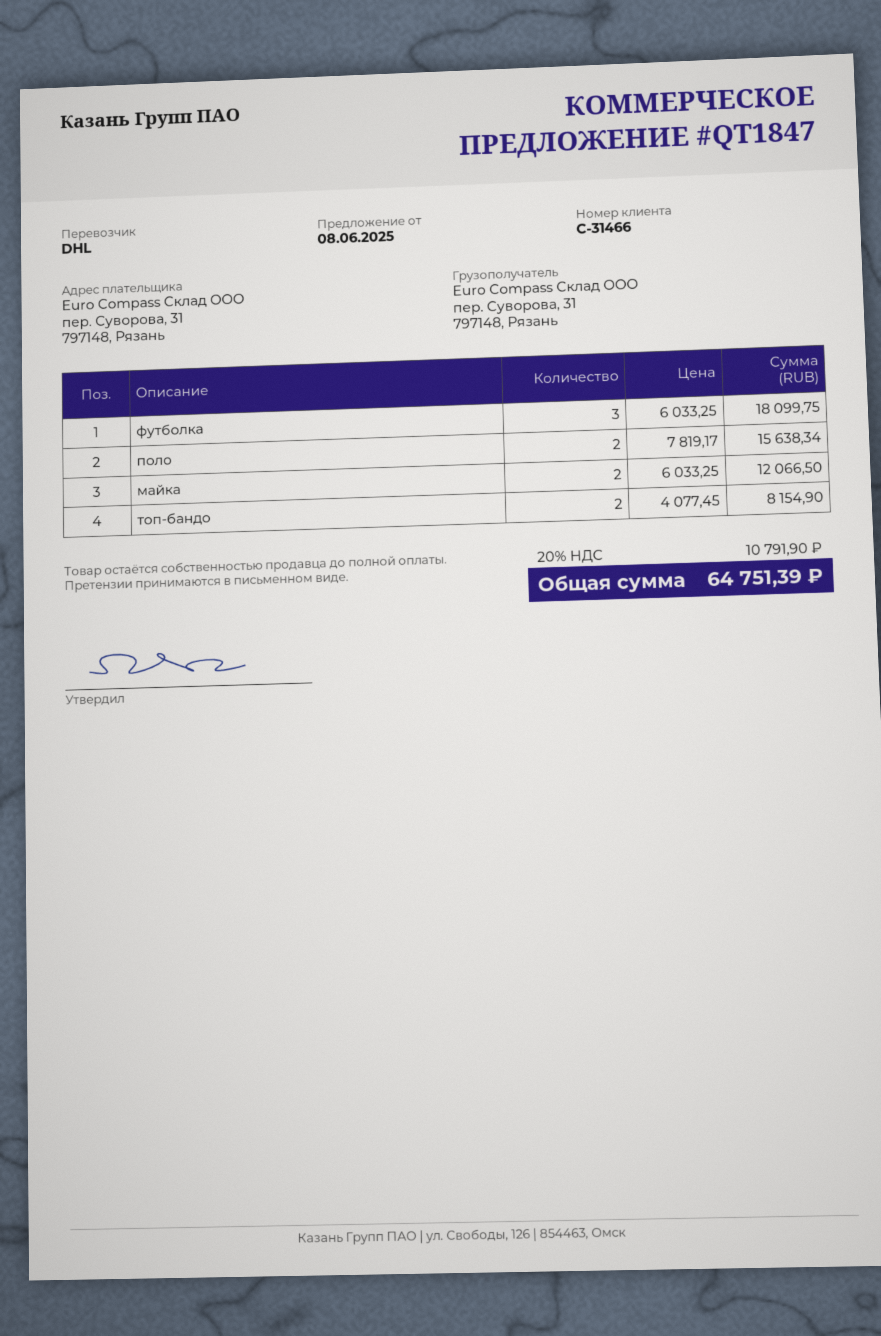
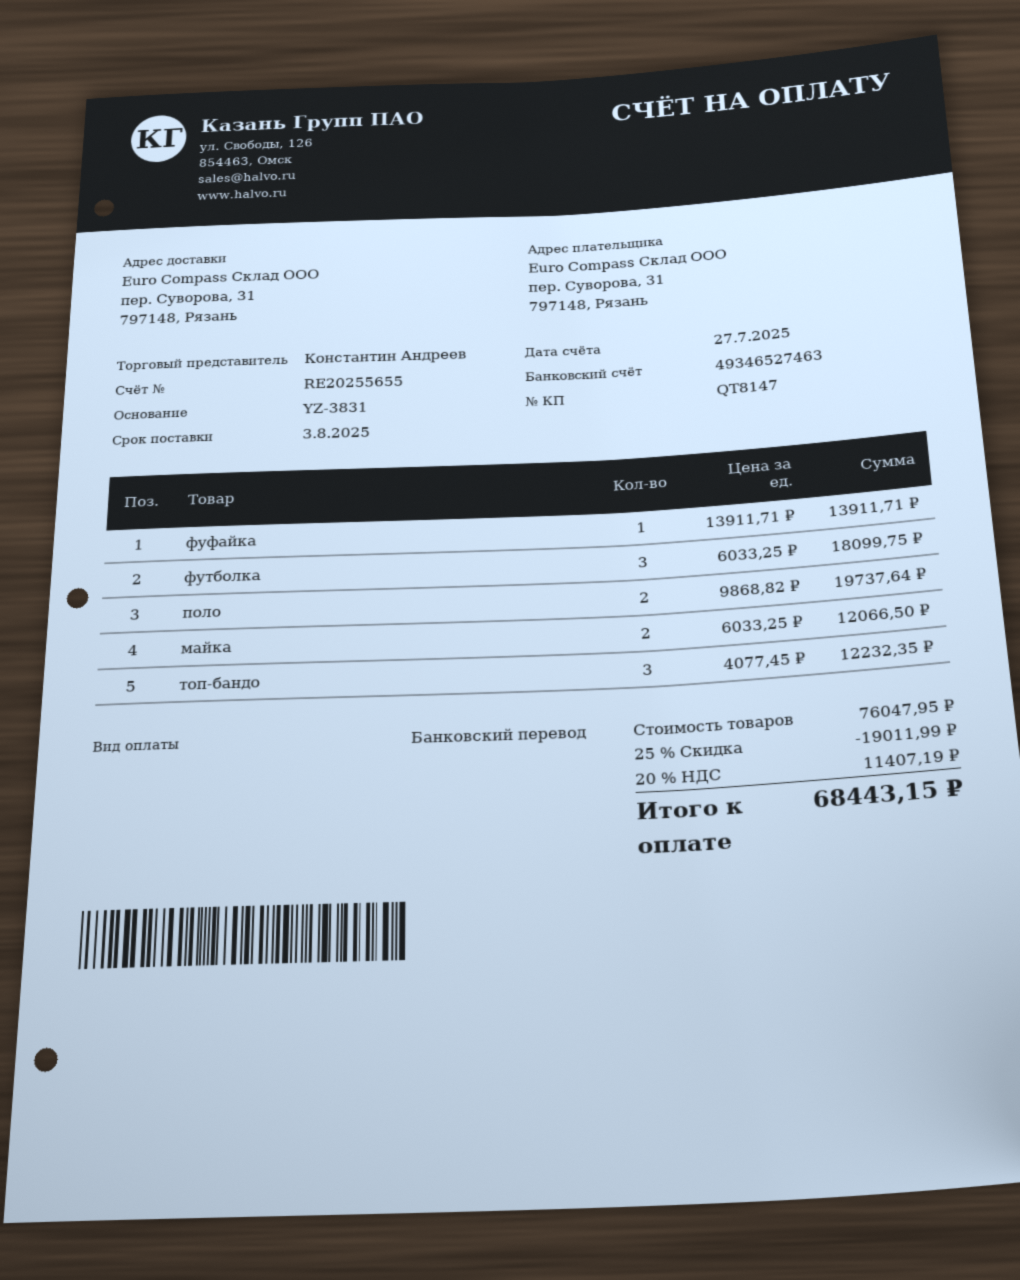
quote number: QT1847 -> QT8147
поло: 2 x 7819.17 = 15638.34 -> 2 x 9868.82 = 19737.64
топ-бандо: 2 x 4077.45 = 8154.90 -> 3 x 4077.45 = 12232.35
фуфайка: none -> 1 x 13911.71 = 13911.71
discount: none -> 25% = 19011.99
tax: 20% = 10791.90 -> 20% = 11407.19
total: 64751.39 -> 68443.15

